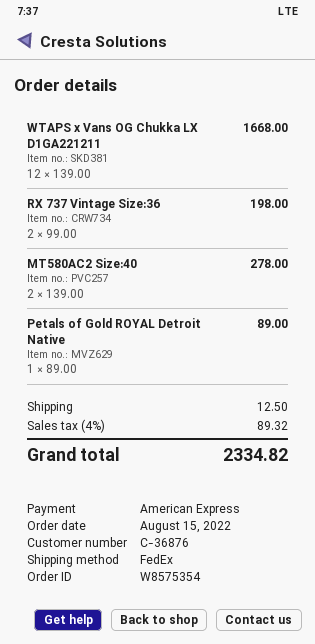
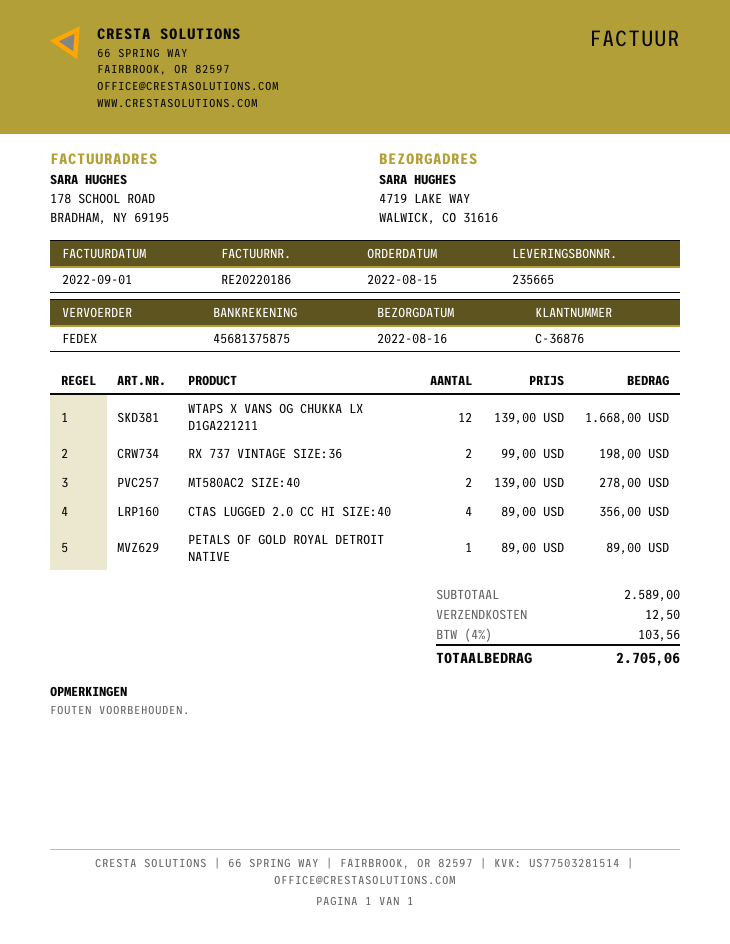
CTAS LUGGED 2.0 CC HI SIZE:40: none -> 4 x 89.00 = 356.00
tax: 4% = 89.32 -> 4% = 103.56
total: 2334.82 -> 2705.06

